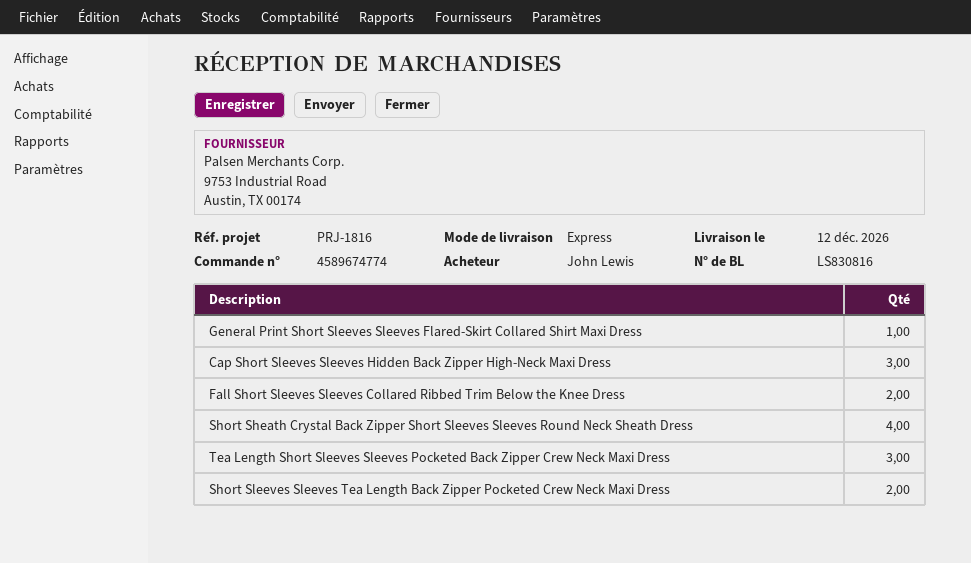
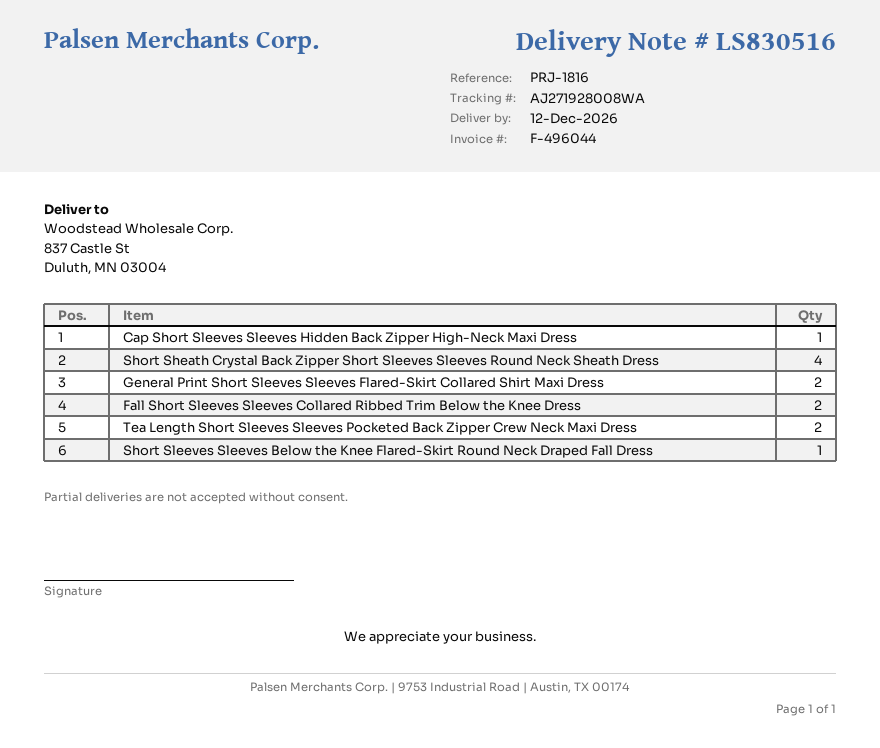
delivery note number: LS830816 -> LS830516
General Print Short Sleeves Sleeves Flared-Skirt Collared Shirt Maxi Dress: 1 -> 2
Cap Short Sleeves Sleeves Hidden Back Zipper High-Neck Maxi Dress: 3 -> 1
Tea Length Short Sleeves Sleeves Pocketed Back Zipper Crew Neck Maxi Dress: 3 -> 2
Short Sleeves Sleeves Tea Length Back Zipper Pocketed Crew Neck Maxi Dress: 2 -> none
Short Sleeves Sleeves Below the Knee Flared-Skirt Round Neck Draped Fall Dress: none -> 1

